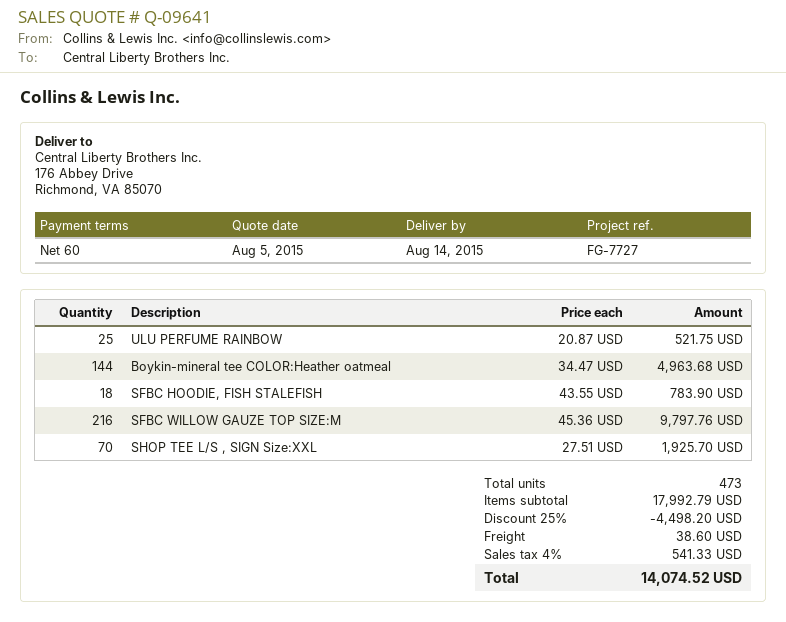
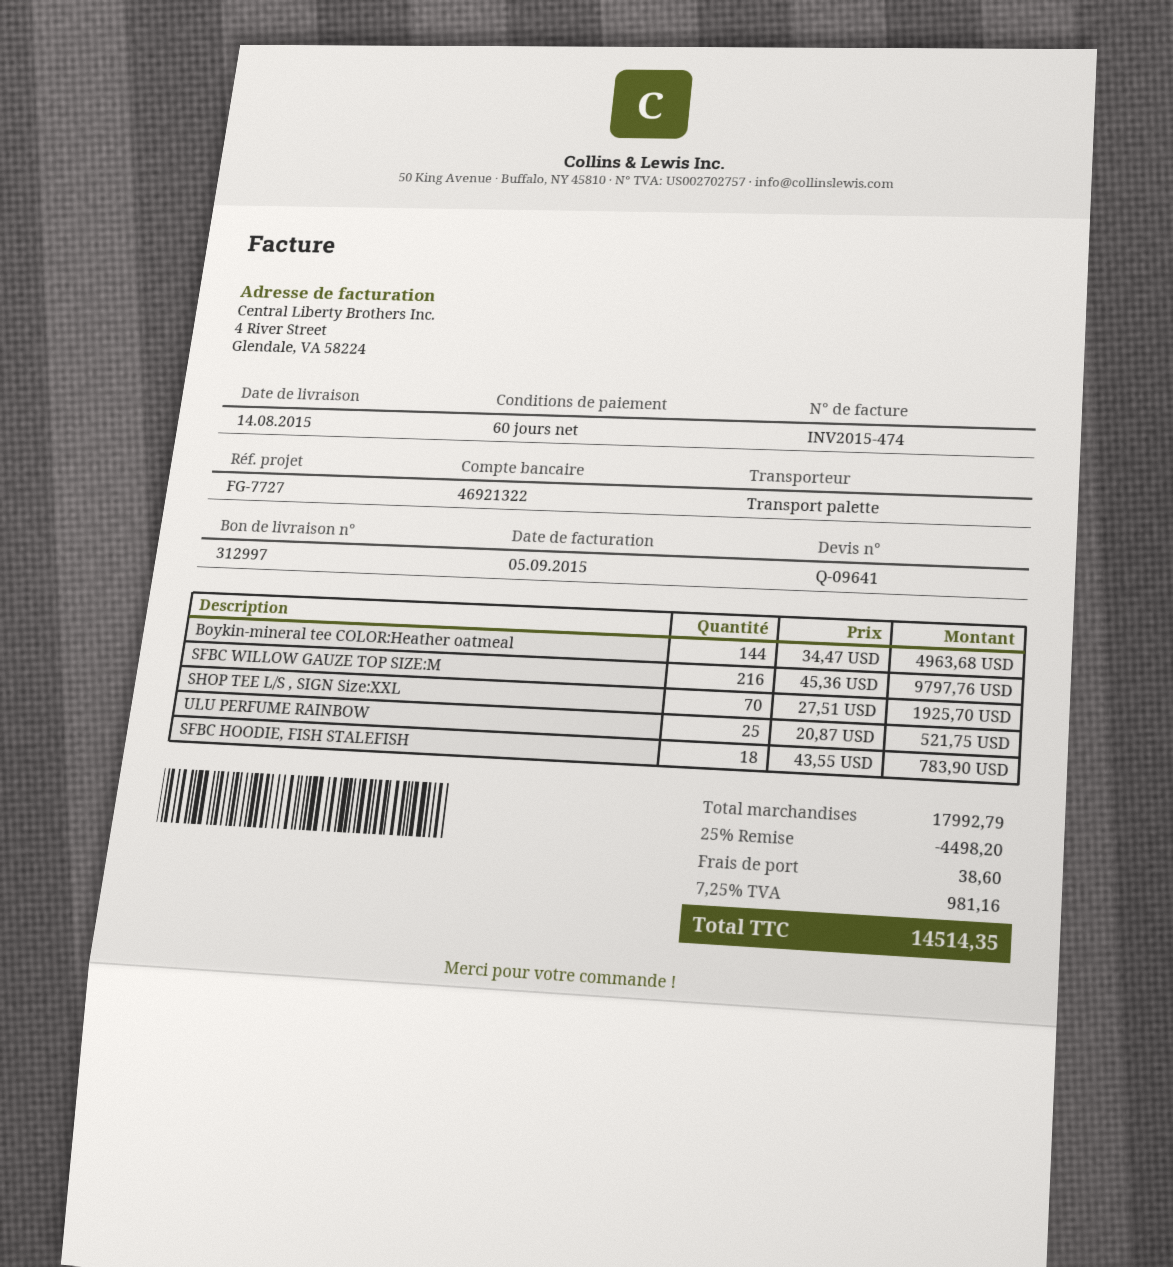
tax: 4% = 541.33 -> 7.25% = 981.16
total: 14074.52 -> 14514.35

